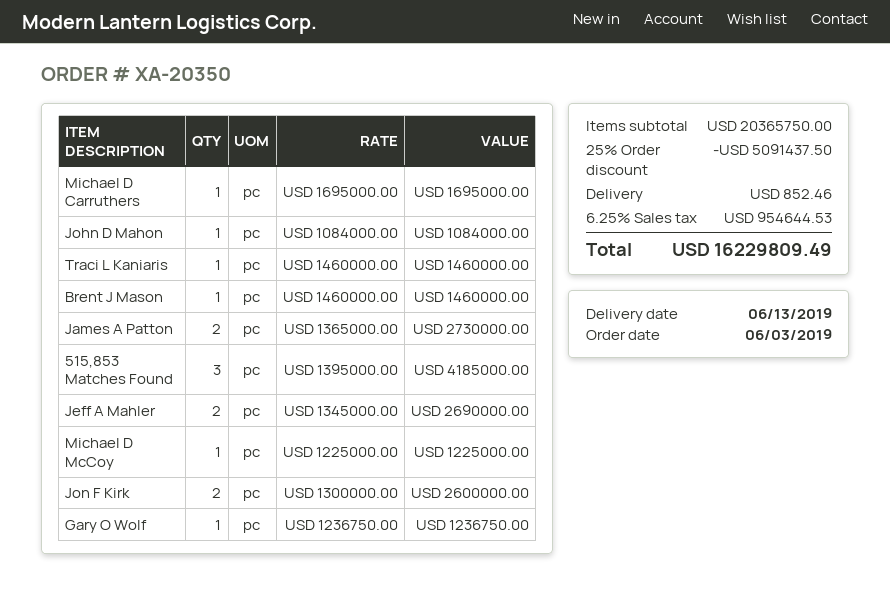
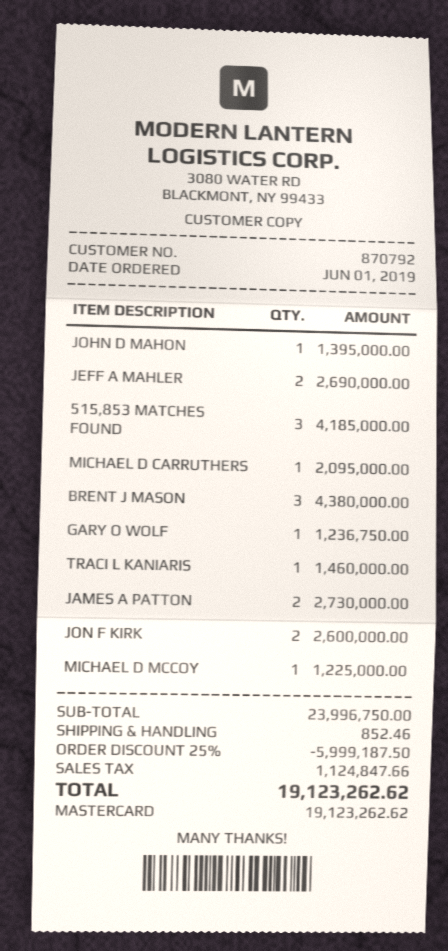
order date: 2019-06-03 -> 2019-06-01
Michael D Carruthers: 1 for 1695000.00 -> 1 for 2095000.00
John D Mahon: 1 for 1084000.00 -> 1 for 1395000.00
Brent J Mason: 1 for 1460000.00 -> 3 for 4380000.00
subtotal: 20365750.00 -> 23996750.00
discount: 25% = 5091437.50 -> 25% = 5999187.50
tax: 954644.53 -> 1124847.66
total: 16229809.49 -> 19123262.62

